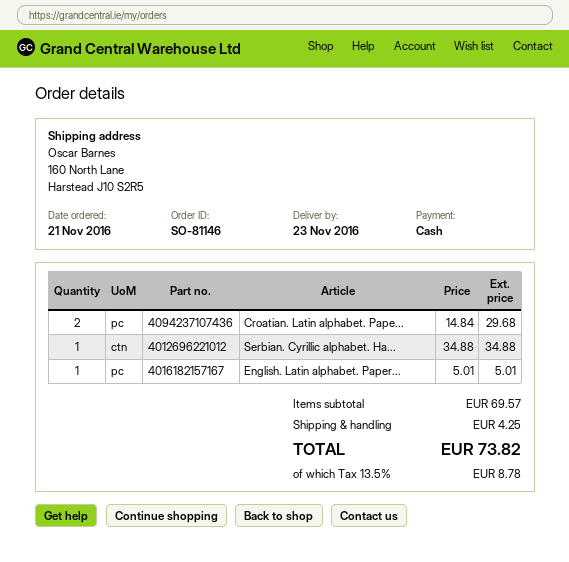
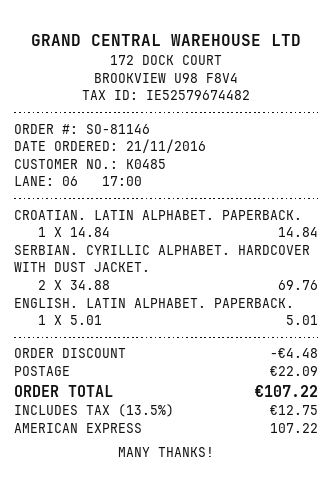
payment method: cash -> American Express
Croatian. Latin alphabet. Pape...: 2 x 14.84 = 29.68 -> 1 x 14.84 = 14.84
Serbian. Cyrillic alphabet. Ha...: 1 x 34.88 = 34.88 -> 2 x 34.88 = 69.76
discount: none -> 4.48
shipping: 4.25 -> 22.09
tax: 13.5% = 8.78 -> 13.5% = 12.75
total: 73.82 -> 107.22

